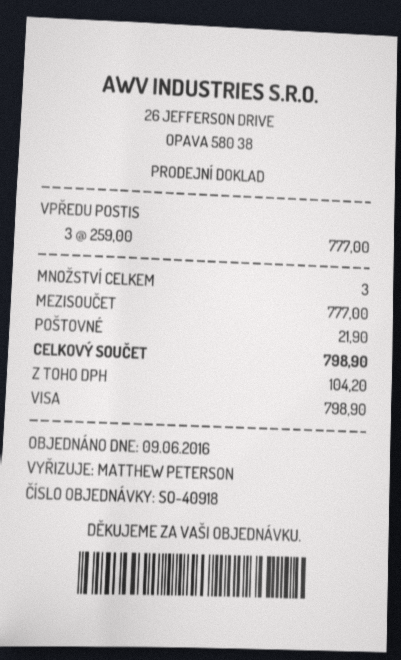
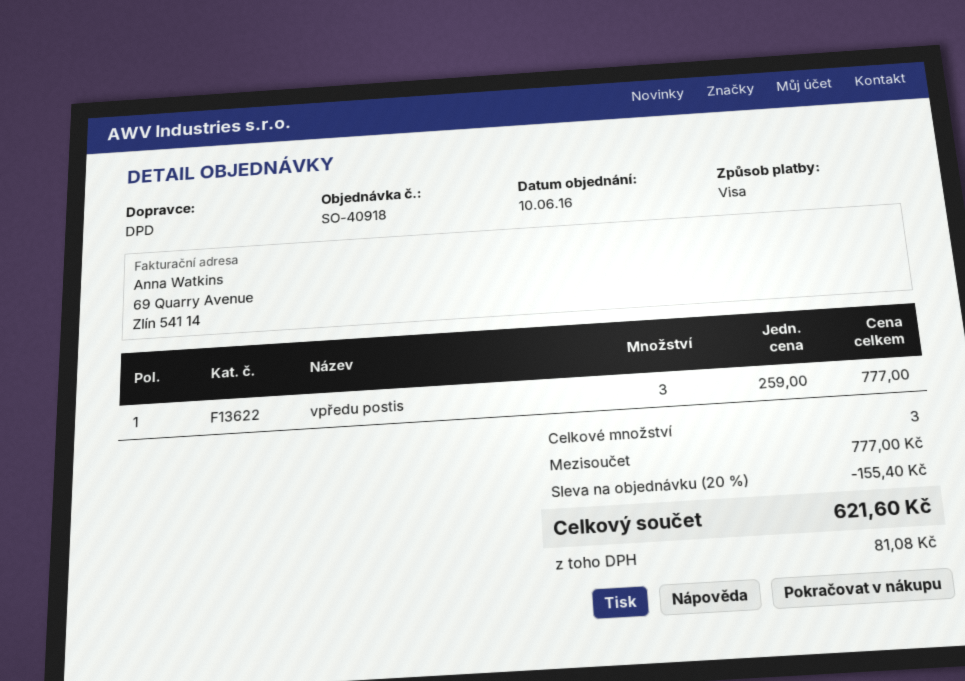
order date: 2016-06-09 -> 2016-06-10
discount: none -> 20% = 155.40
shipping: 21.90 -> none
tax: 104.20 -> 81.08
total: 798.90 -> 621.60

